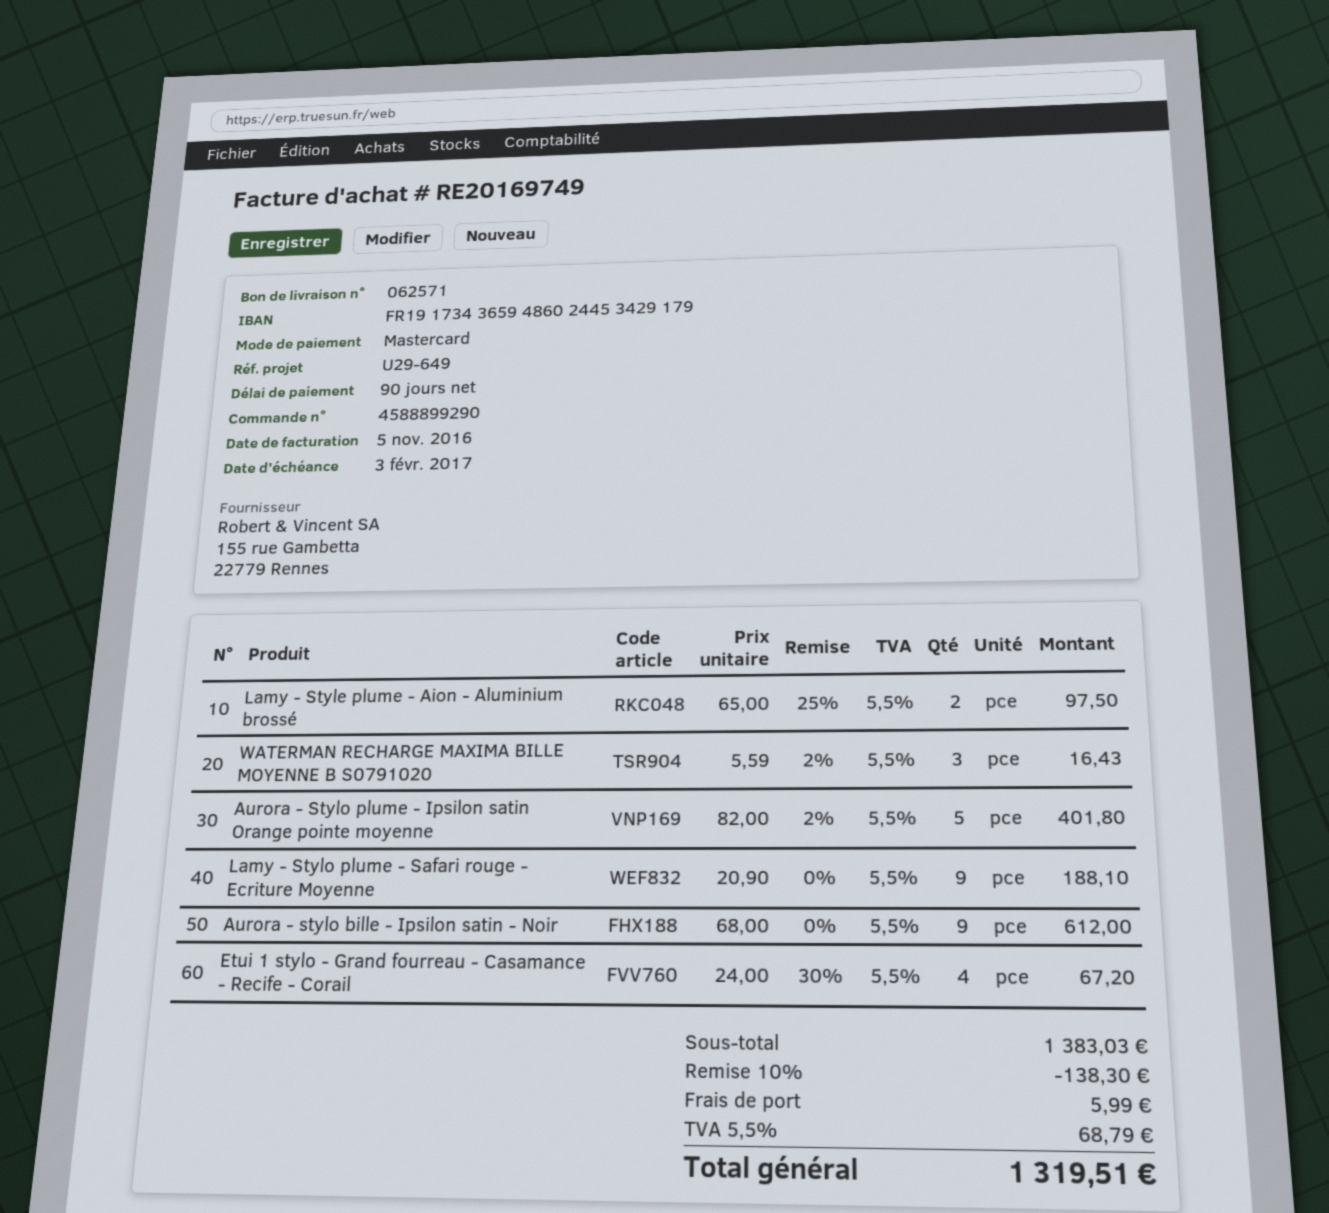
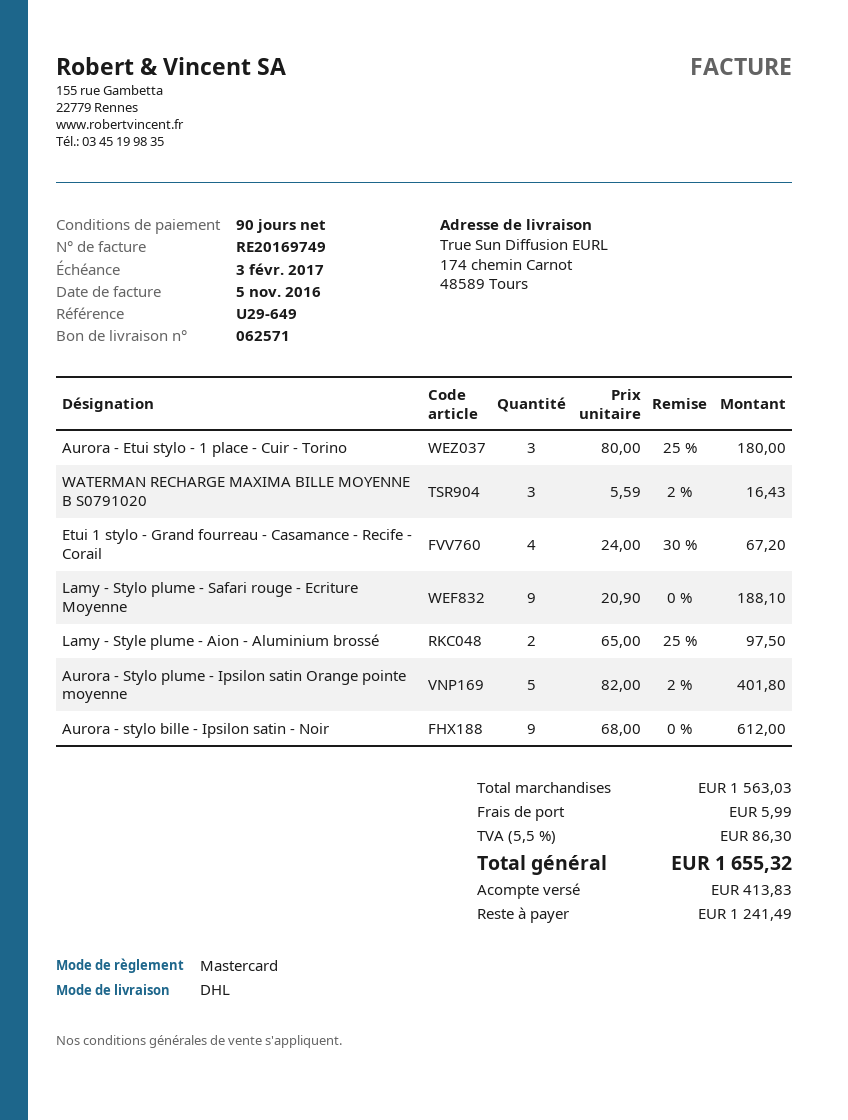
Aurora - Etui stylo - 1 place - Cuir - Torino: none -> 3 x 80.00 - 25% = 180.00
subtotal: 1383.03 -> 1563.03
discount: 10% = 138.30 -> none
tax: 5.5% = 68.79 -> 5.5% = 86.30
total: 1319.51 -> 1655.32

